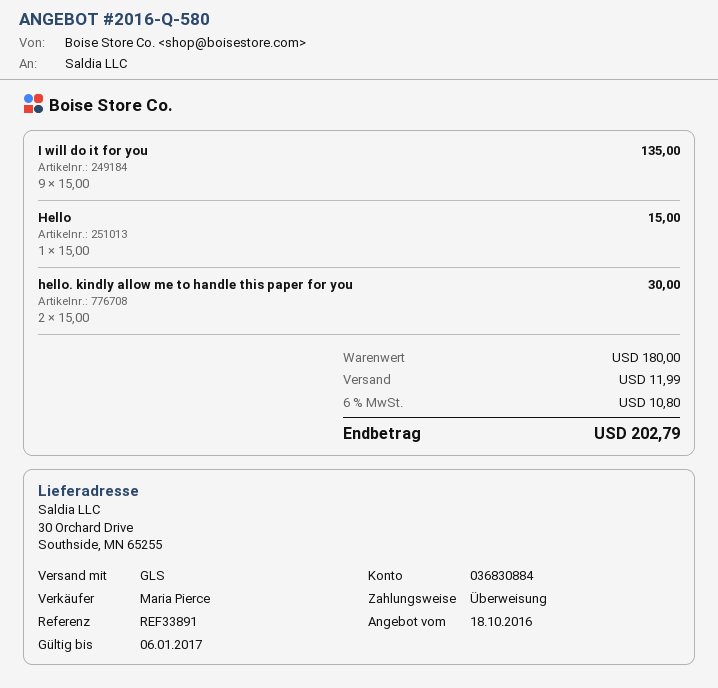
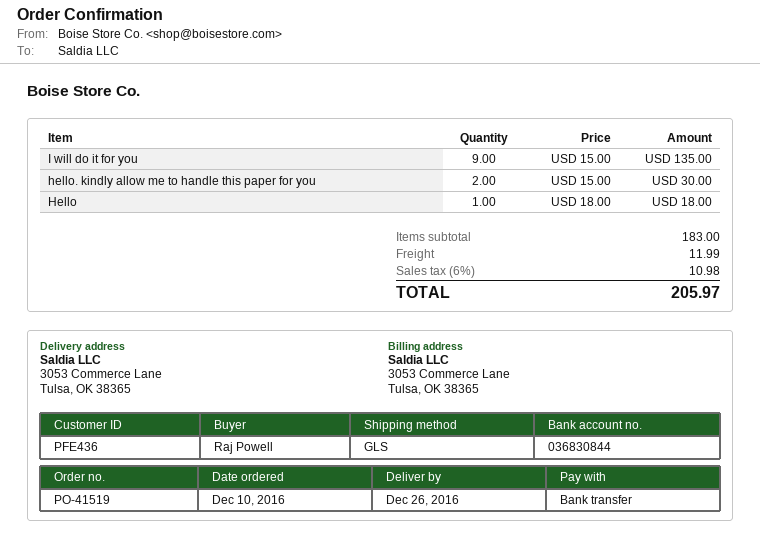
bank account: 036830884 -> 036830844
ship to: 30 Orchard Drive, Southside, MN 65255 -> 3053 Commerce Lane, Tulsa, OK 38365
Hello: 1 x 15.00 = 15.00 -> 1 x 18.00 = 18.00
subtotal: 180.00 -> 183.00
tax: 6% = 10.80 -> 6% = 10.98
total: 202.79 -> 205.97

